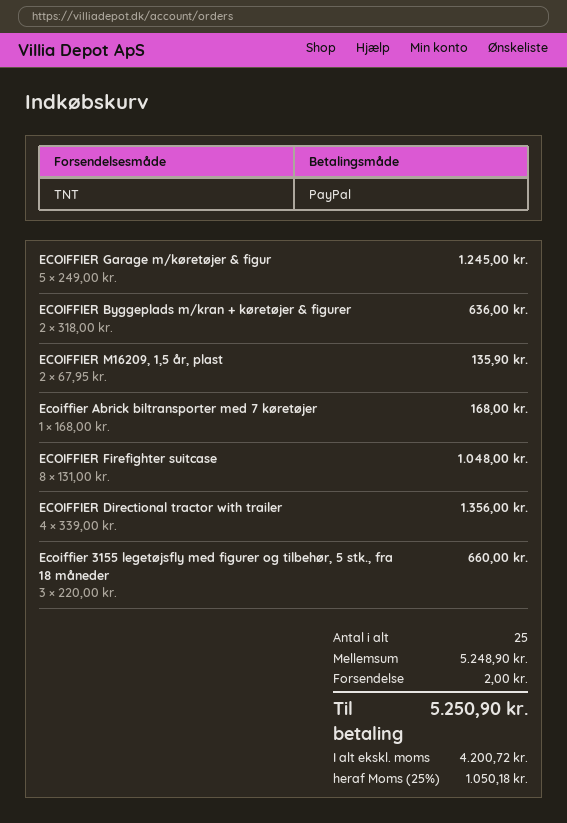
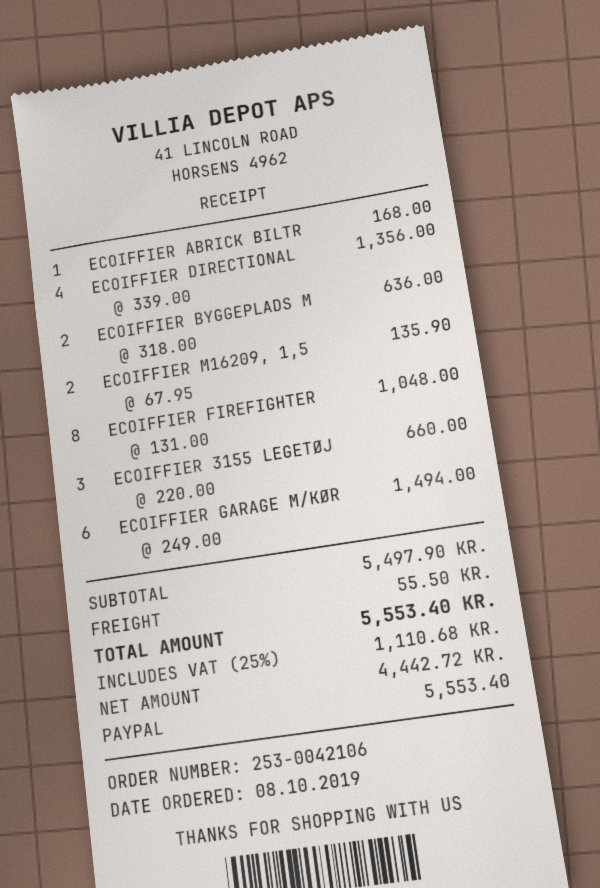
ECOIFFIER Garage m/køretøjer & figur: 5 x 249.00 = 1245.00 -> 6 x 249.00 = 1494.00
subtotal: 5248.90 -> 5497.90
shipping: 2.00 -> 55.50
net: 4200.72 -> 4442.72
tax: 25% = 1050.18 -> 25% = 1110.68
total: 5250.90 -> 5553.40

